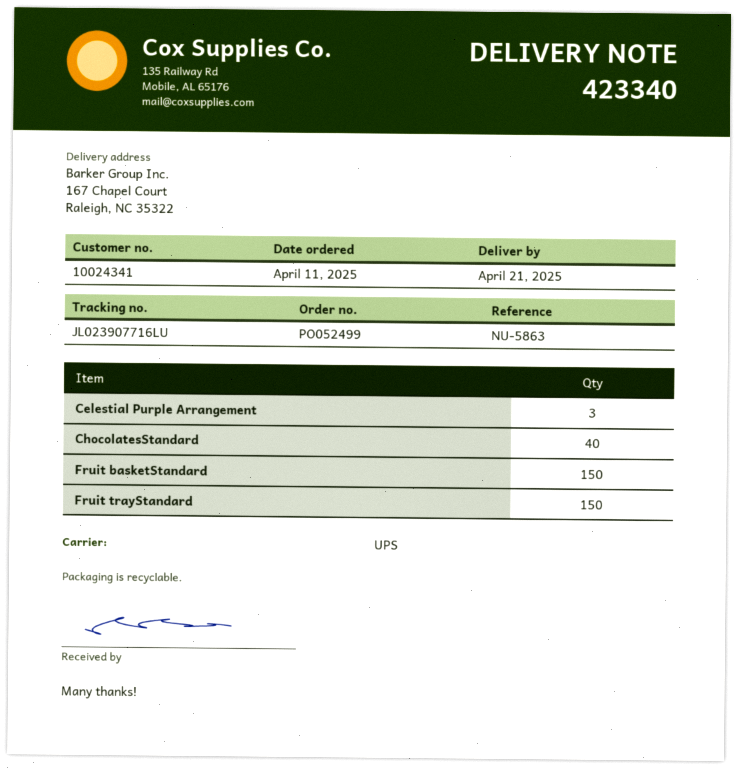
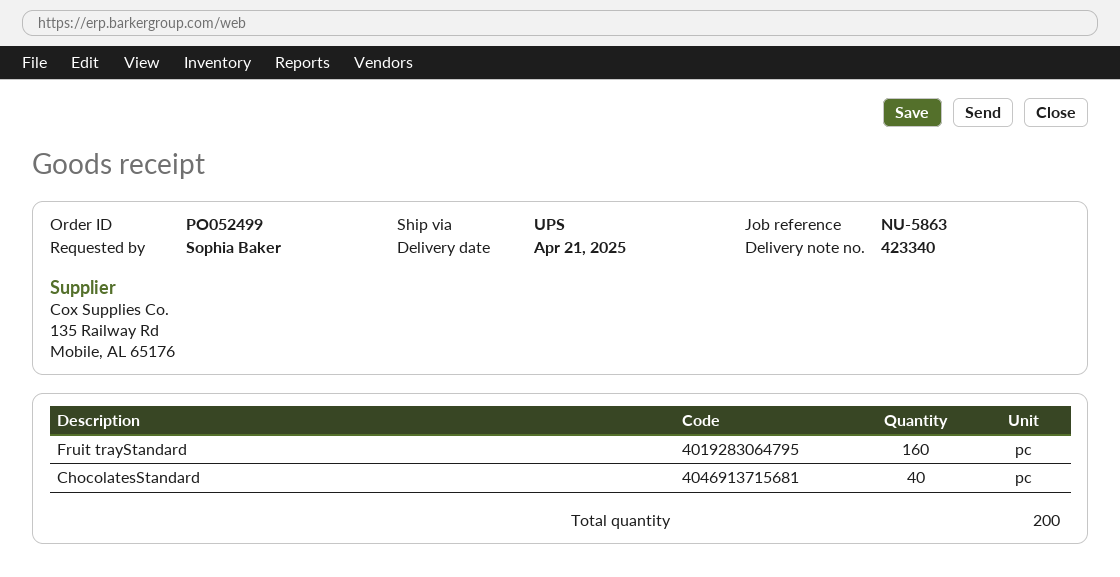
Celestial Purple Arrangement: 3 -> none
Fruit basketStandard: 150 -> none
Fruit trayStandard: 150 -> 160

